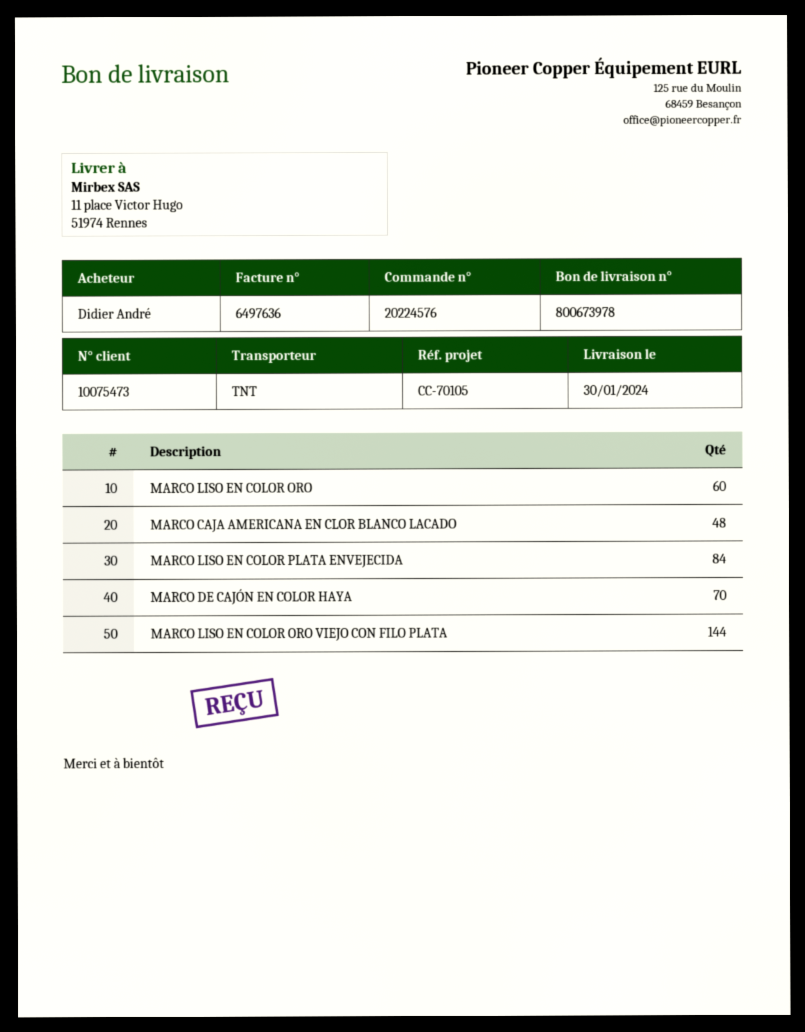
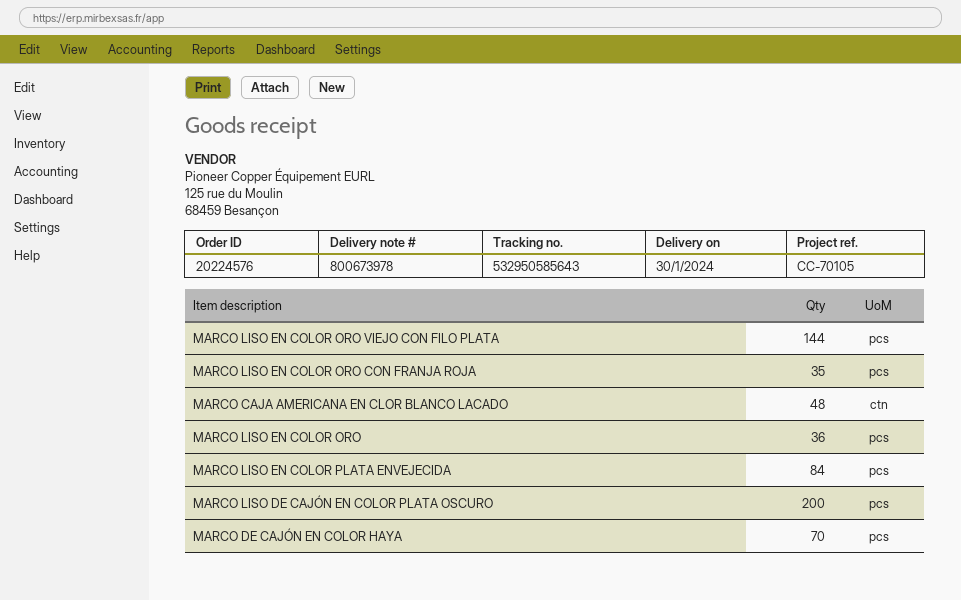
MARCO LISO EN COLOR ORO: 60 -> 36
MARCO LISO EN COLOR ORO CON FRANJA ROJA: none -> 35
MARCO LISO DE CAJÓN EN COLOR PLATA OSCURO: none -> 200

